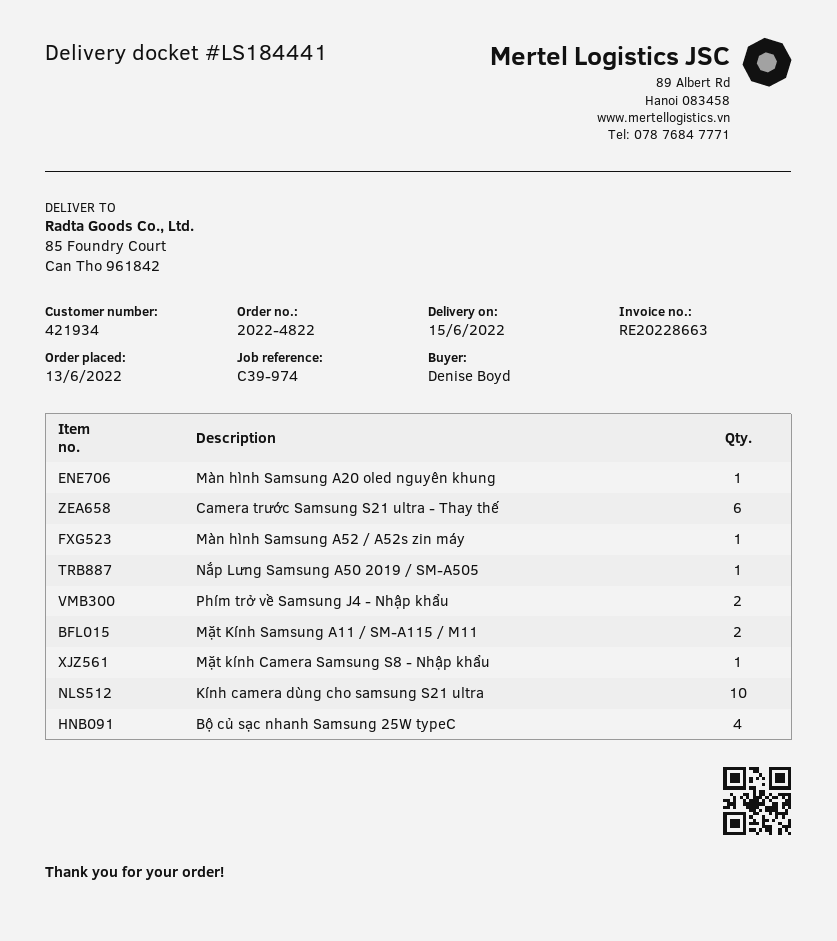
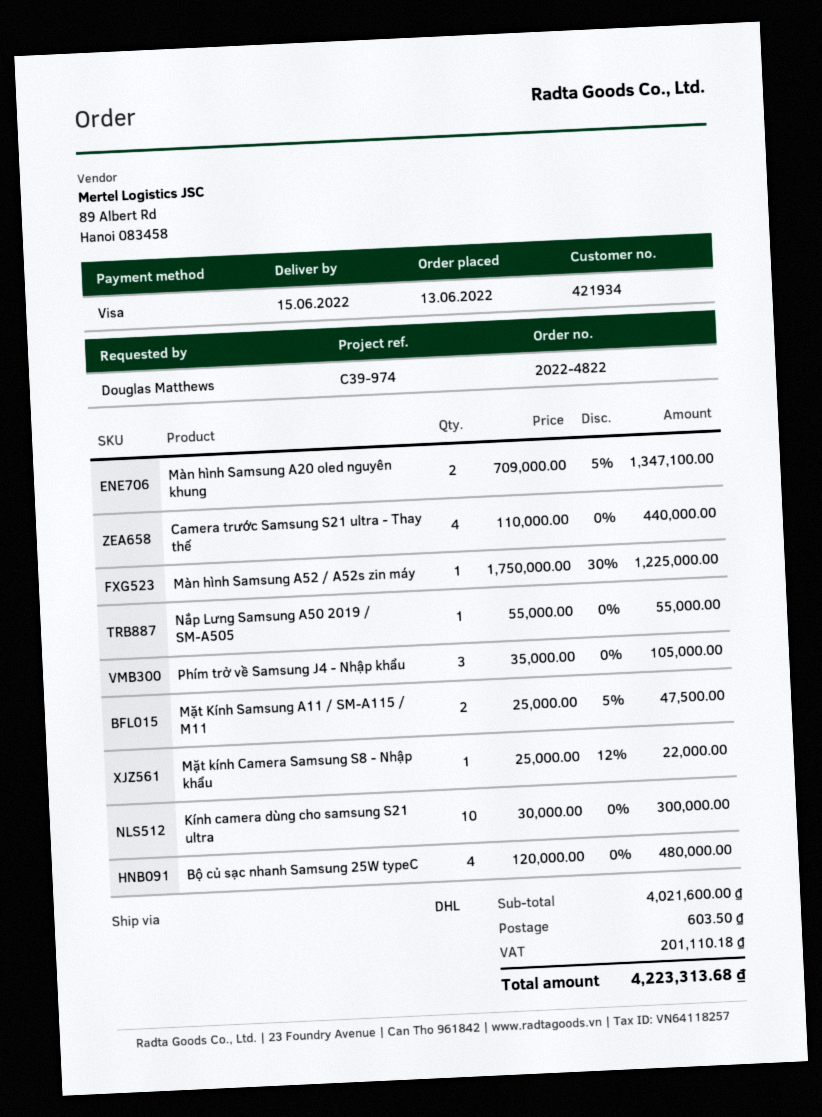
ordered by: Denise Boyd -> Douglas Matthews
Màn hình Samsung A20 oled nguyên khung: 1 -> 2
Camera trước Samsung S21 ultra - Thay thế: 6 -> 4
Phím trở về Samsung J4 - Nhập khẩu: 2 -> 3

